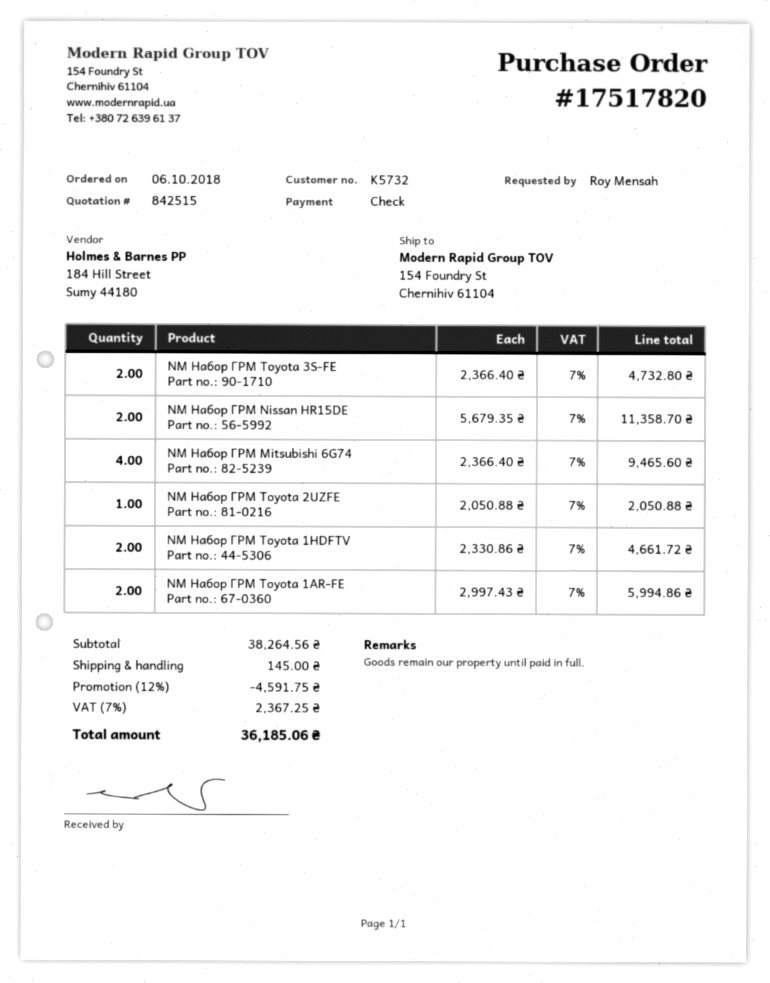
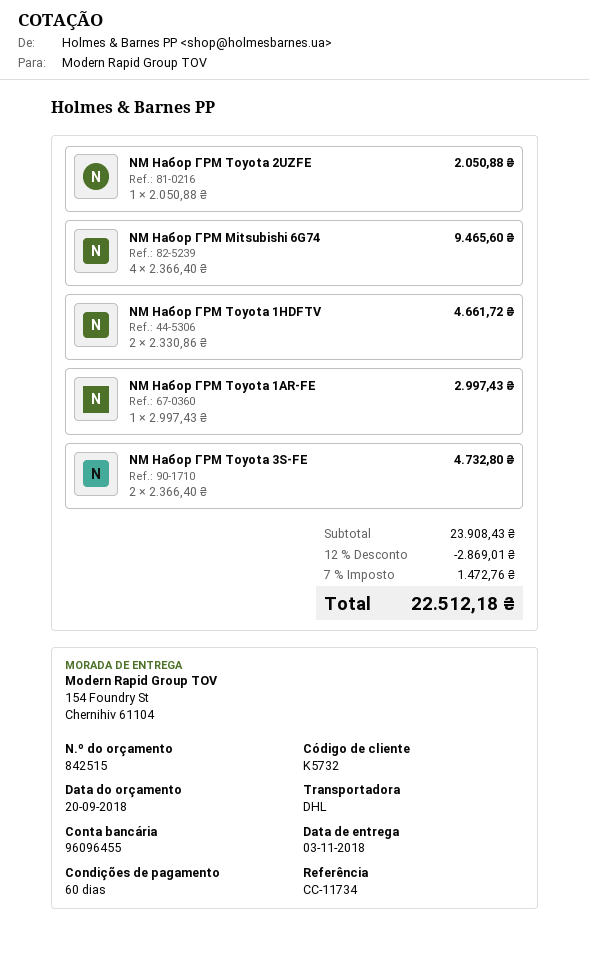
NM Набор ГРМ Nissan HR15DE: 2 x 5679.35 = 11358.70 -> none
NM Набор ГРМ Toyota 1AR-FE: 2 x 2997.43 = 5994.86 -> 1 x 2997.43 = 2997.43
subtotal: 38264.56 -> 23908.43
discount: 12% = 4591.75 -> 12% = 2869.01
shipping: 145.00 -> none
tax: 7% = 2367.25 -> 7% = 1472.76
total: 36185.06 -> 22512.18

